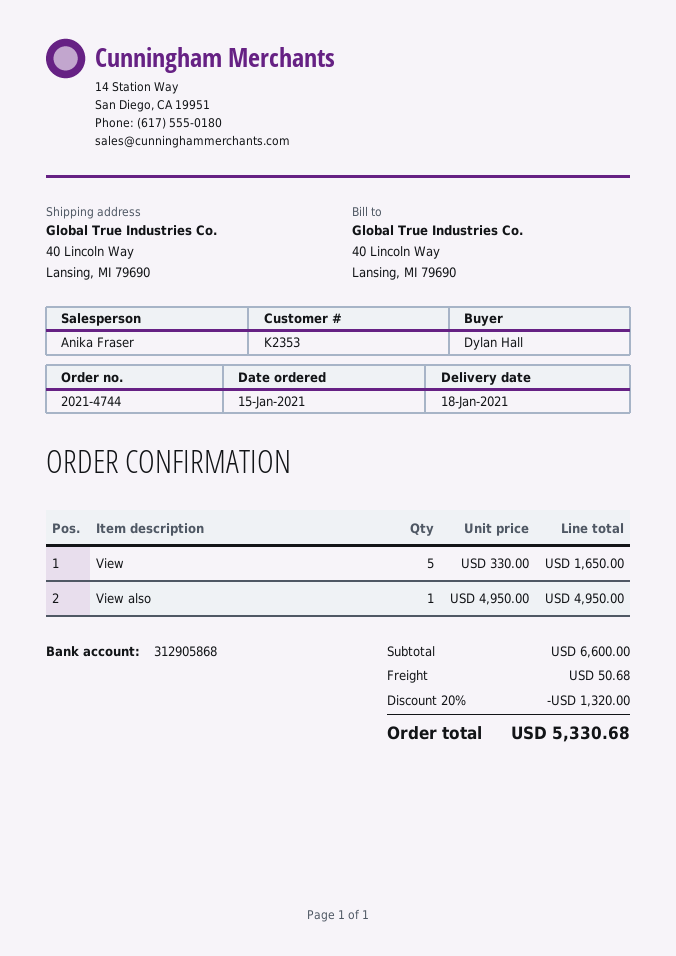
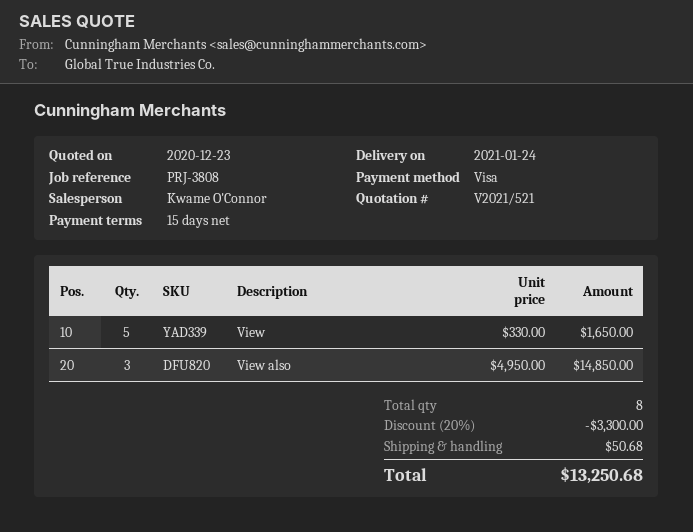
delivery date: 2021-01-18 -> 2021-01-24
sales rep: Anika Fraser -> Kwame O'Connor
View also: 1 x 4950.00 = 4950.00 -> 3 x 4950.00 = 14850.00
discount: 20% = 1320.00 -> 20% = 3300.00
total: 5330.68 -> 13250.68

